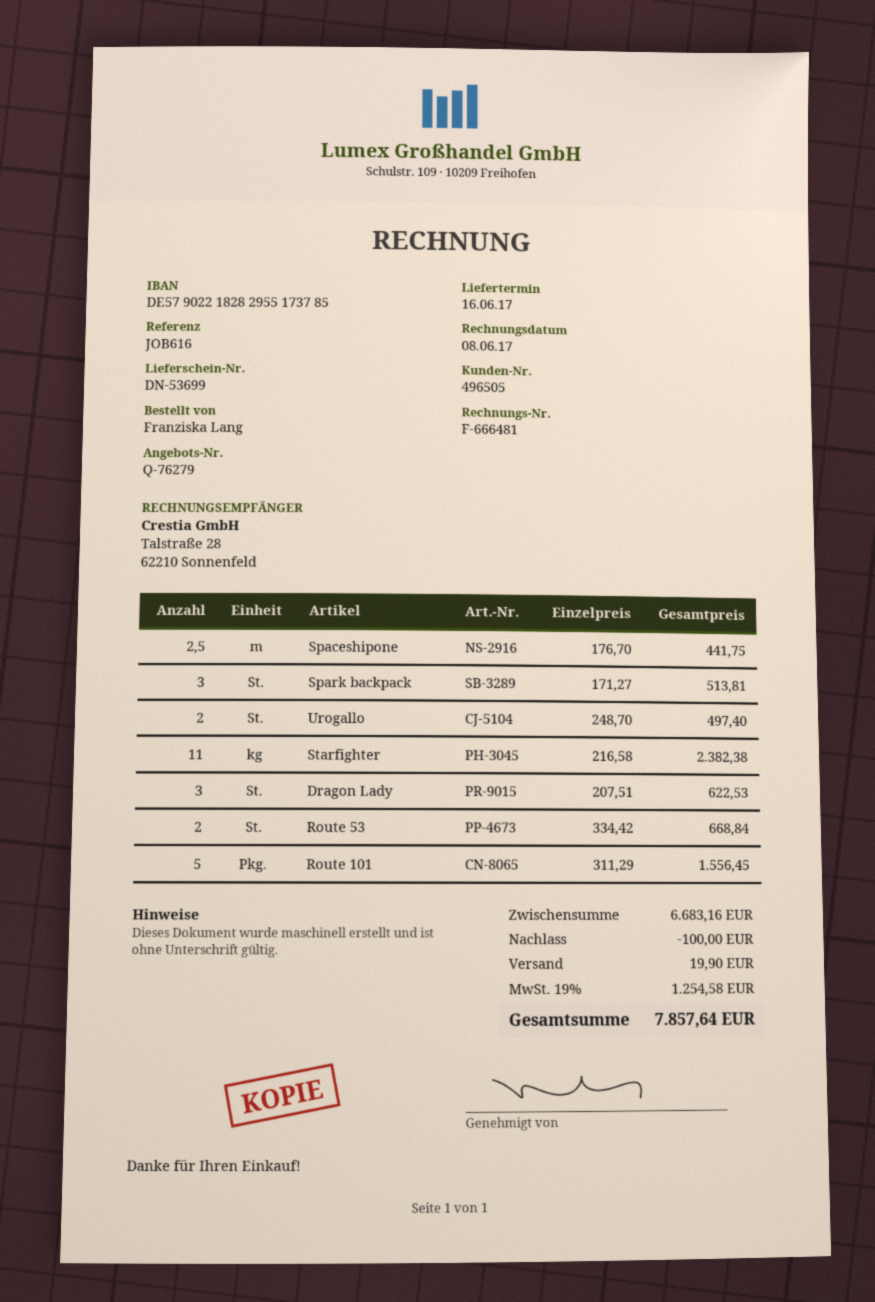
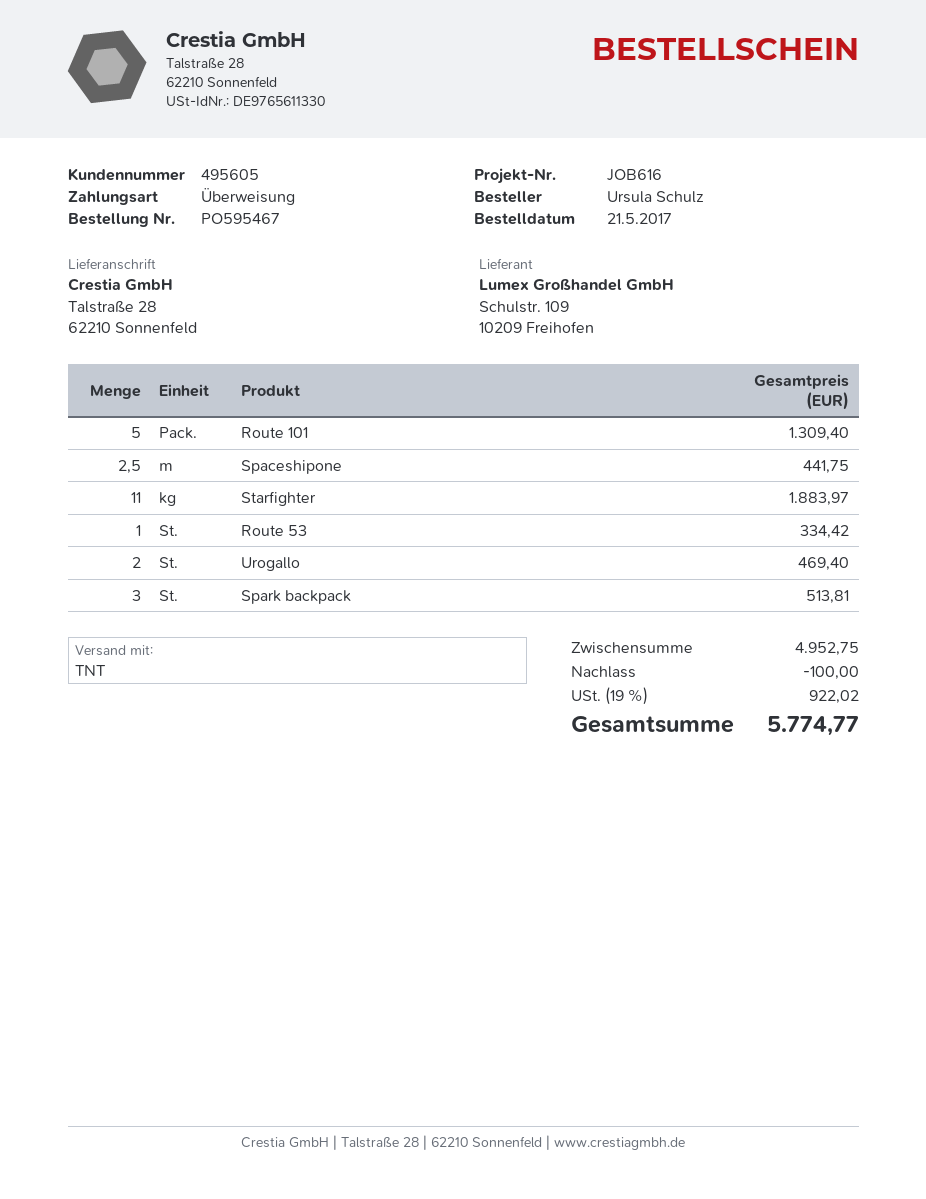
customer number: 496505 -> 495605
ordered by: Franziska Lang -> Ursula Schulz
Urogallo: 2 for 497.40 -> 2 for 469.40
Starfighter: 11 for 2382.38 -> 11 for 1883.97
Dragon Lady: 3 for 622.53 -> none
Route 53: 2 for 668.84 -> 1 for 334.42
Route 101: 5 for 1556.45 -> 5 for 1309.40
subtotal: 6683.16 -> 4952.75
shipping: 19.90 -> none
tax: 19% = 1254.58 -> 19% = 922.02
total: 7857.64 -> 5774.77

